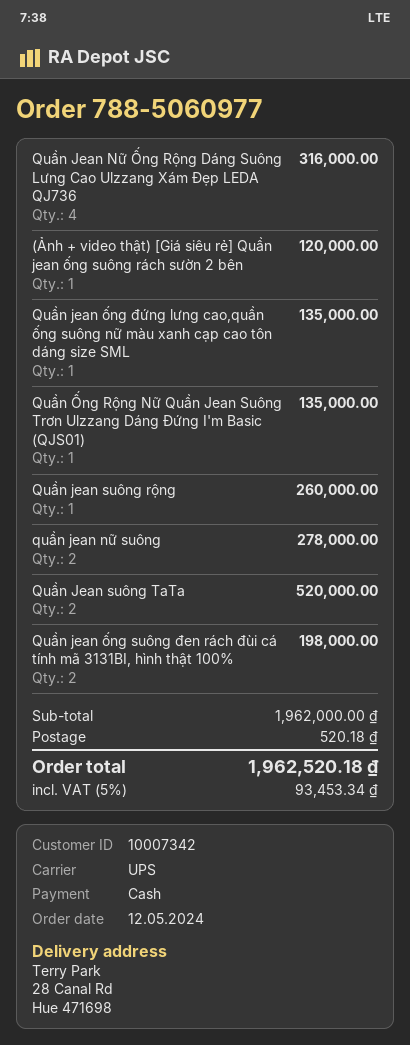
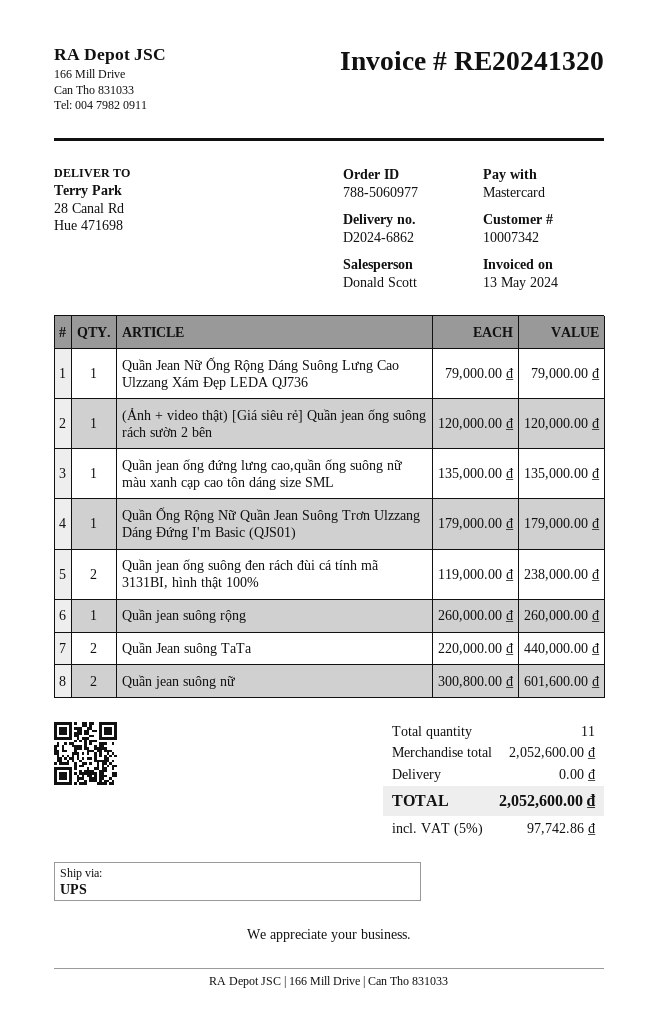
payment method: cash -> Mastercard
Quần Jean Nữ Ống Rộng Dáng Suông Lưng Cao Ulzzang Xám Đẹp LEDA QJ736: 4 for 316000.00 -> 1 for 79000.00
Quần Ống Rộng Nữ Quần Jean Suông Trơn Ulzzang Dáng Đứng I'm Basic (QJS01): 1 for 135000.00 -> 1 for 179000.00
quần jean nữ suông: 2 for 278000.00 -> none
Quần Jean suông TaTa: 2 for 520000.00 -> 2 for 440000.00
Quần jean ống suông đen rách đùi cá tính mã 3131BI, hình thật 100%: 2 for 198000.00 -> 2 for 238000.00
Quần jean suông nữ: none -> 2 for 601600.00
subtotal: 1962000.00 -> 2052600.00
shipping: 520.18 -> 0.00
tax: 5% = 93453.34 -> 5% = 97742.86
total: 1962520.18 -> 2052600.00

